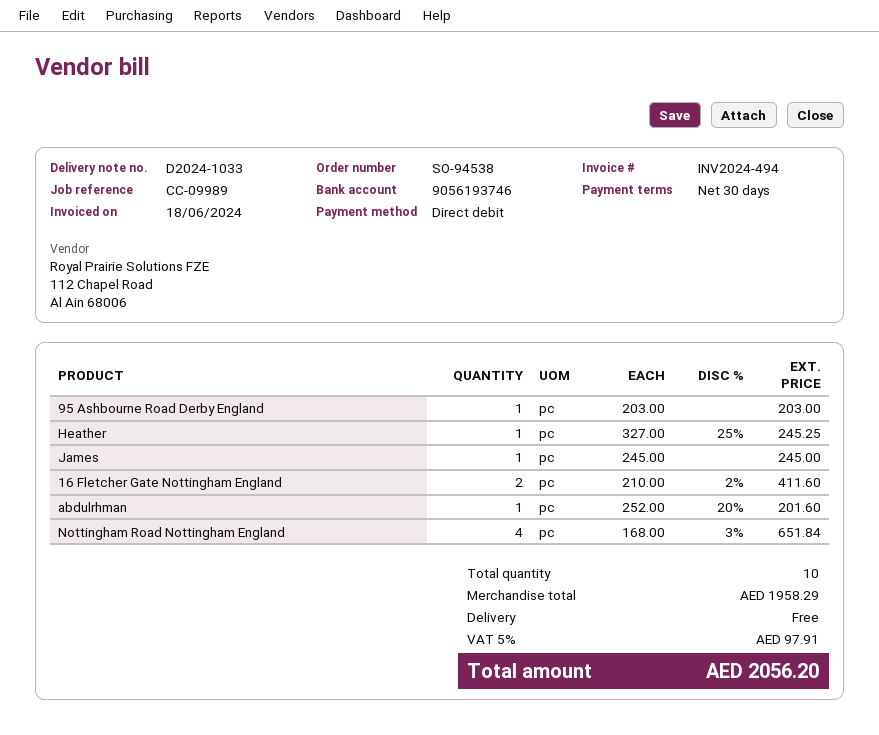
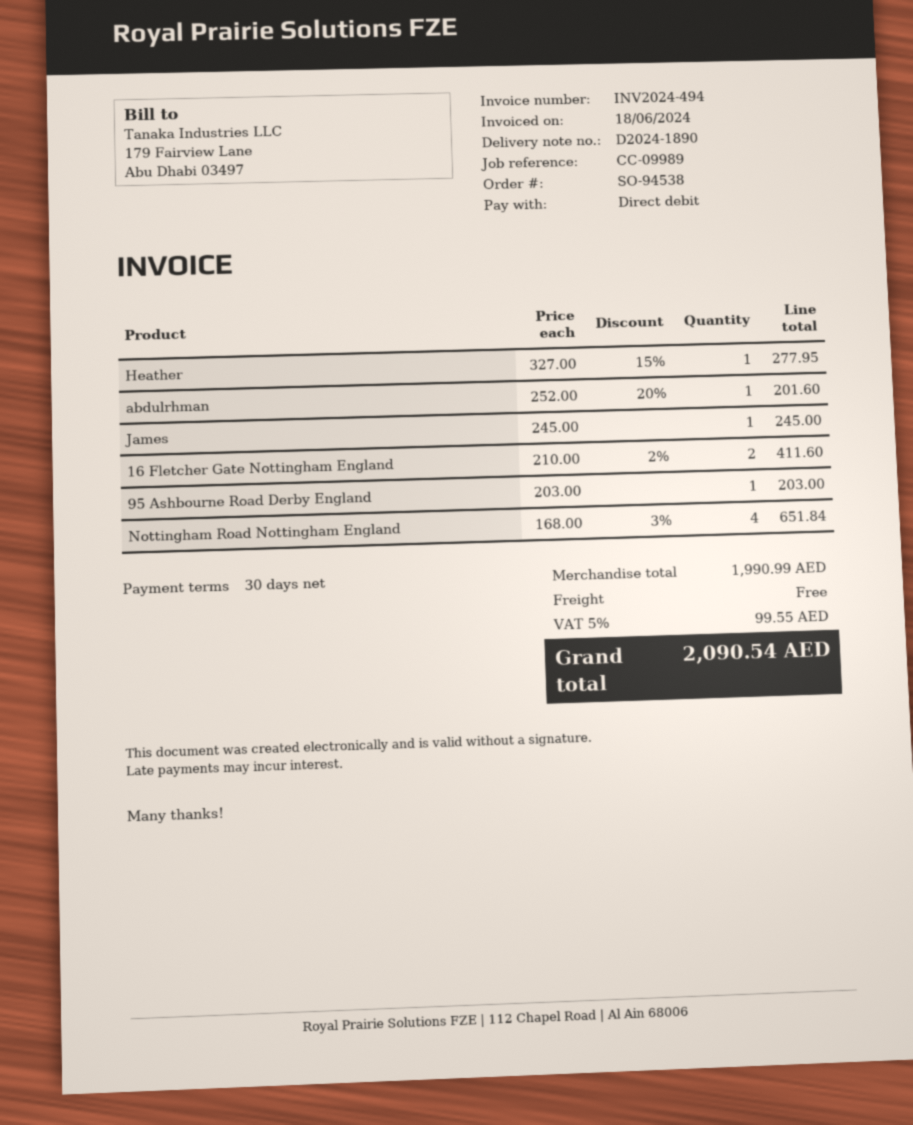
delivery note number: D2024-1033 -> D2024-1890
Heather: 1 x 327.00 - 25% = 245.25 -> 1 x 327.00 - 15% = 277.95
subtotal: 1958.29 -> 1990.99
tax: 5% = 97.91 -> 5% = 99.55
total: 2056.20 -> 2090.54

